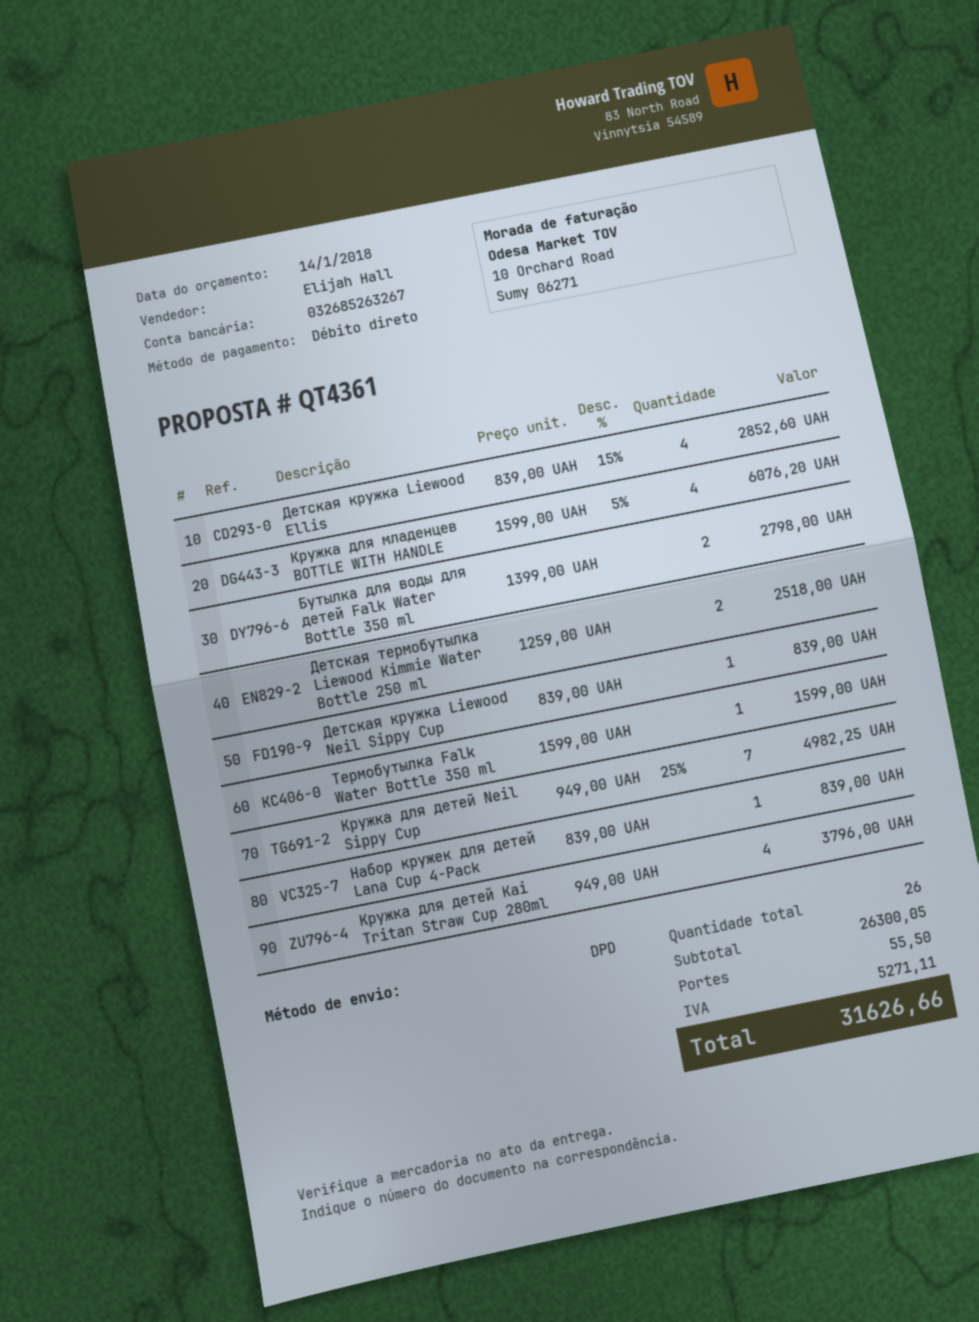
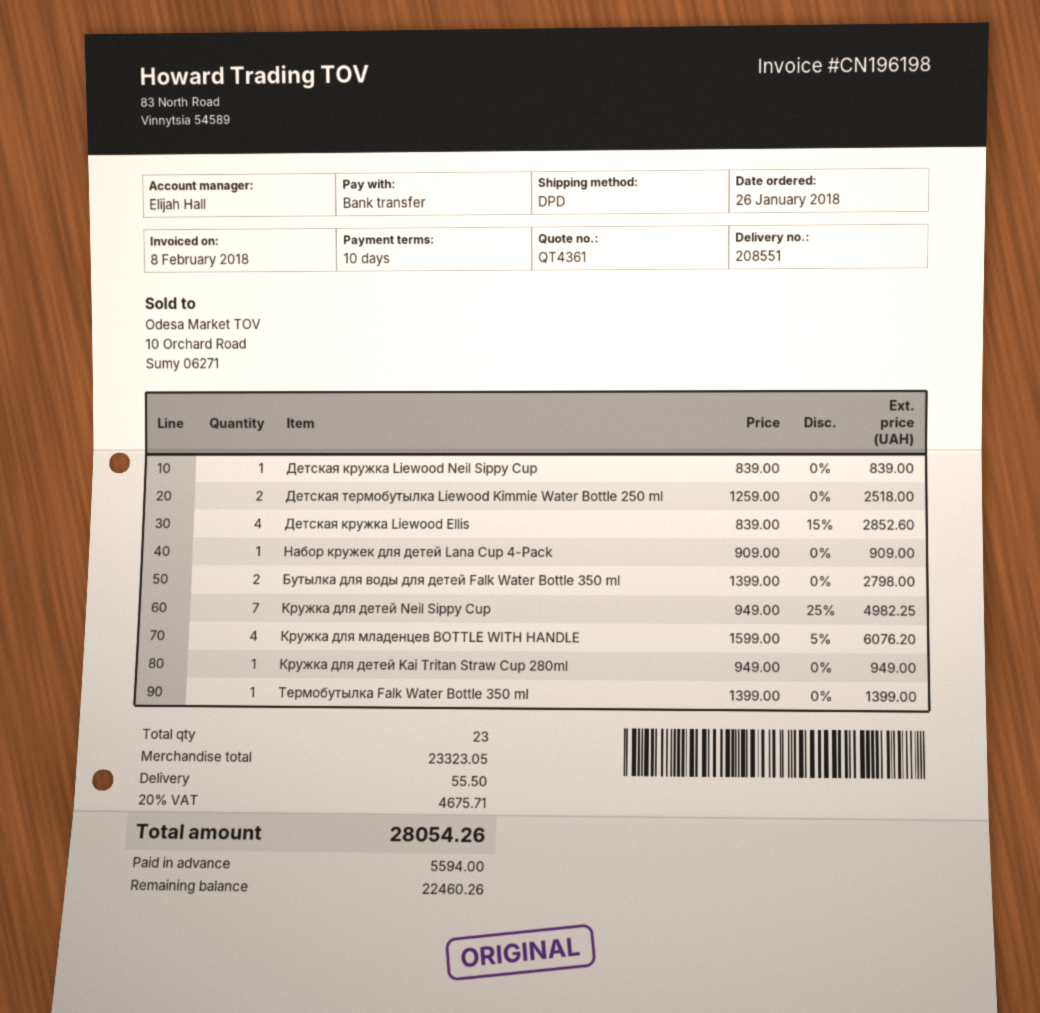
payment method: direct debit -> bank transfer
Термобутылка Falk Water Bottle 350 ml: 1 x 1599.00 = 1599.00 -> 1 x 1399.00 = 1399.00
Набор кружек для детей Lana Cup 4-Pack: 1 x 839.00 = 839.00 -> 1 x 909.00 = 909.00
Кружка для детей Kai Tritan Straw Cup 280ml: 4 x 949.00 = 3796.00 -> 1 x 949.00 = 949.00
total quantity: 26 -> 23
subtotal: 26300.05 -> 23323.05
tax: 5271.11 -> 4675.71
total: 31626.66 -> 28054.26

